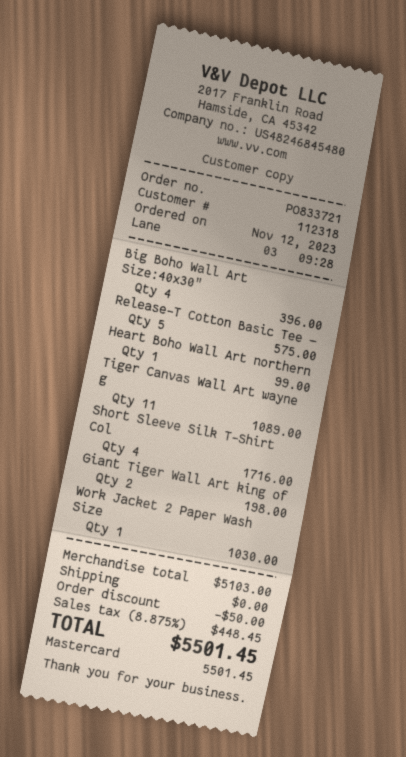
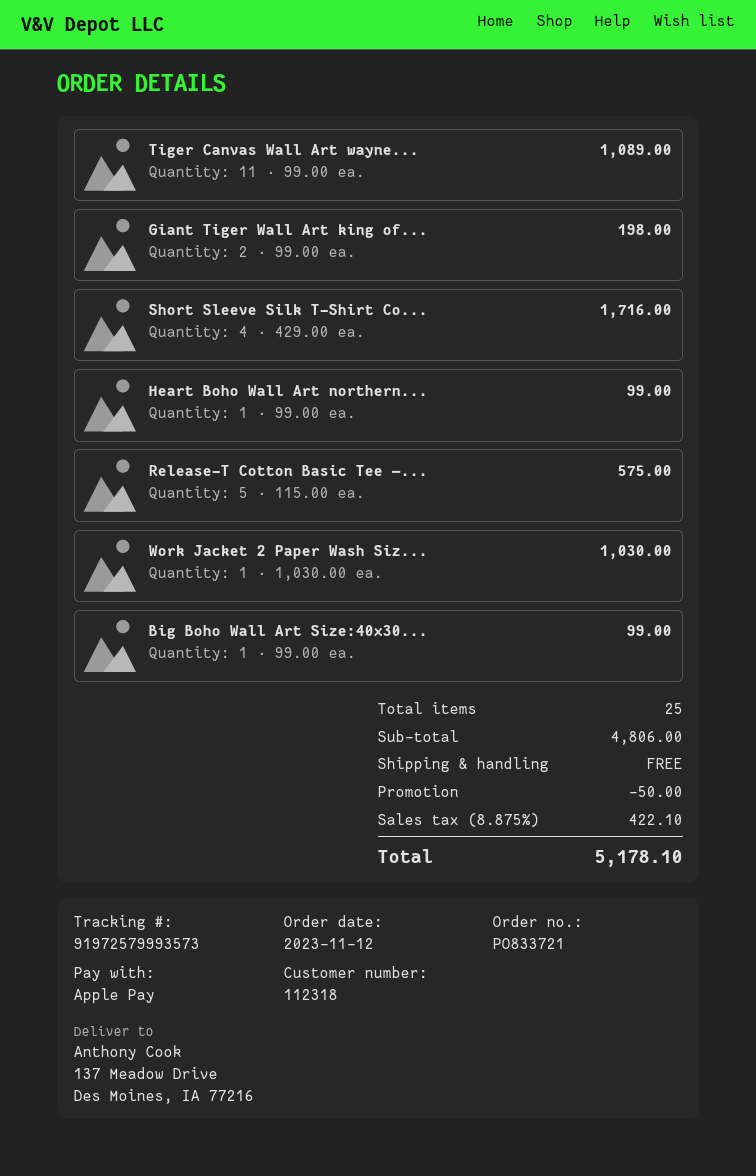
payment method: Mastercard -> Apple Pay
Big Boho Wall Art Size:40x30": 4 for 396.00 -> 1 for 99.00
subtotal: 5103.00 -> 4806.00
tax: 8.875% = 448.45 -> 8.875% = 422.10
total: 5501.45 -> 5178.10

